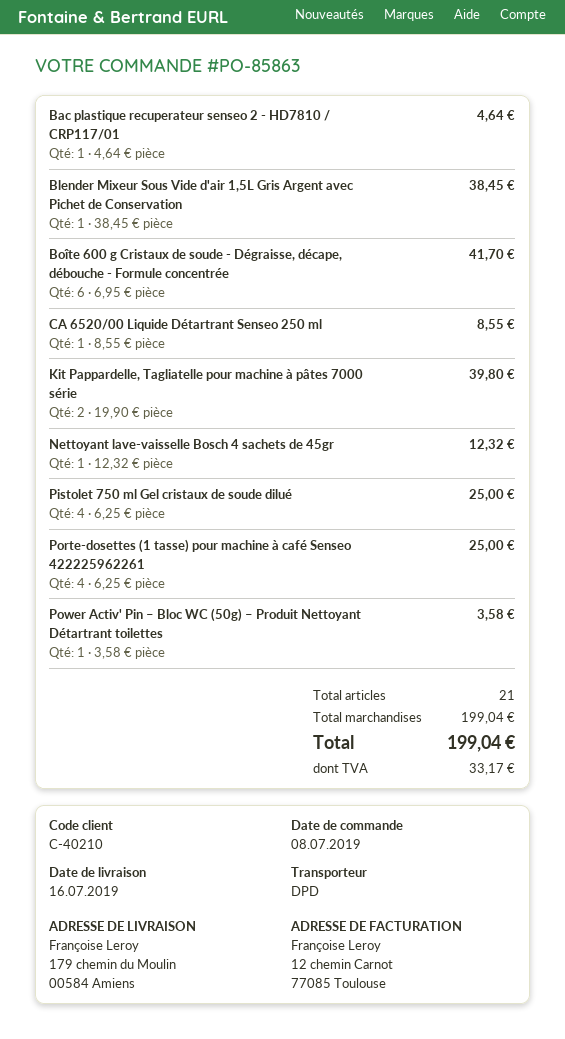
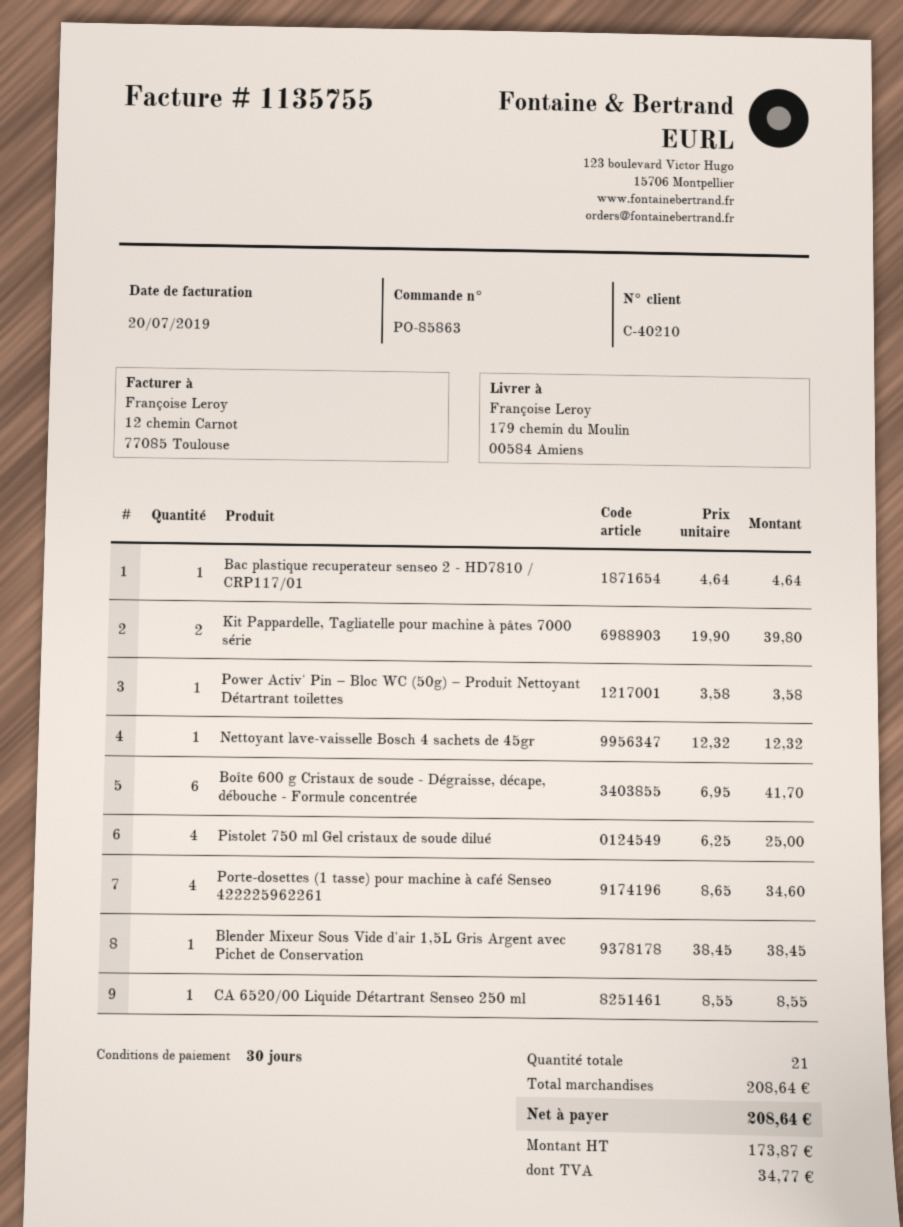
Porte-dosettes (1 tasse) pour machine à café Senseo 422225962261: 4 x 6.25 = 25.00 -> 4 x 8.65 = 34.60
subtotal: 199.04 -> 208.64
tax: 33.17 -> 34.77
total: 199.04 -> 208.64

